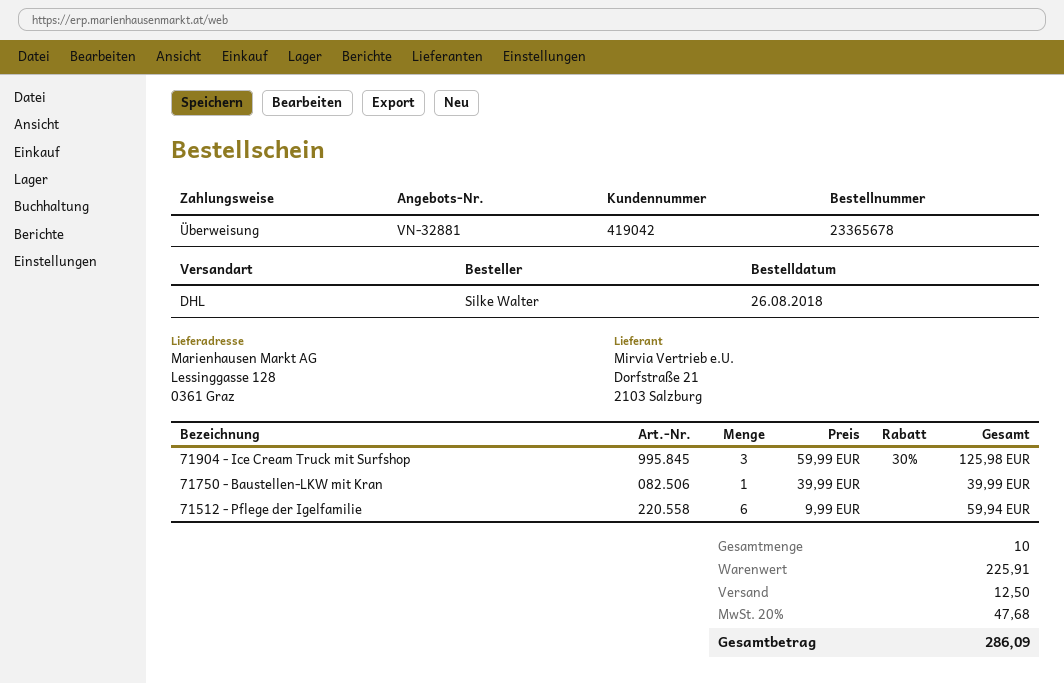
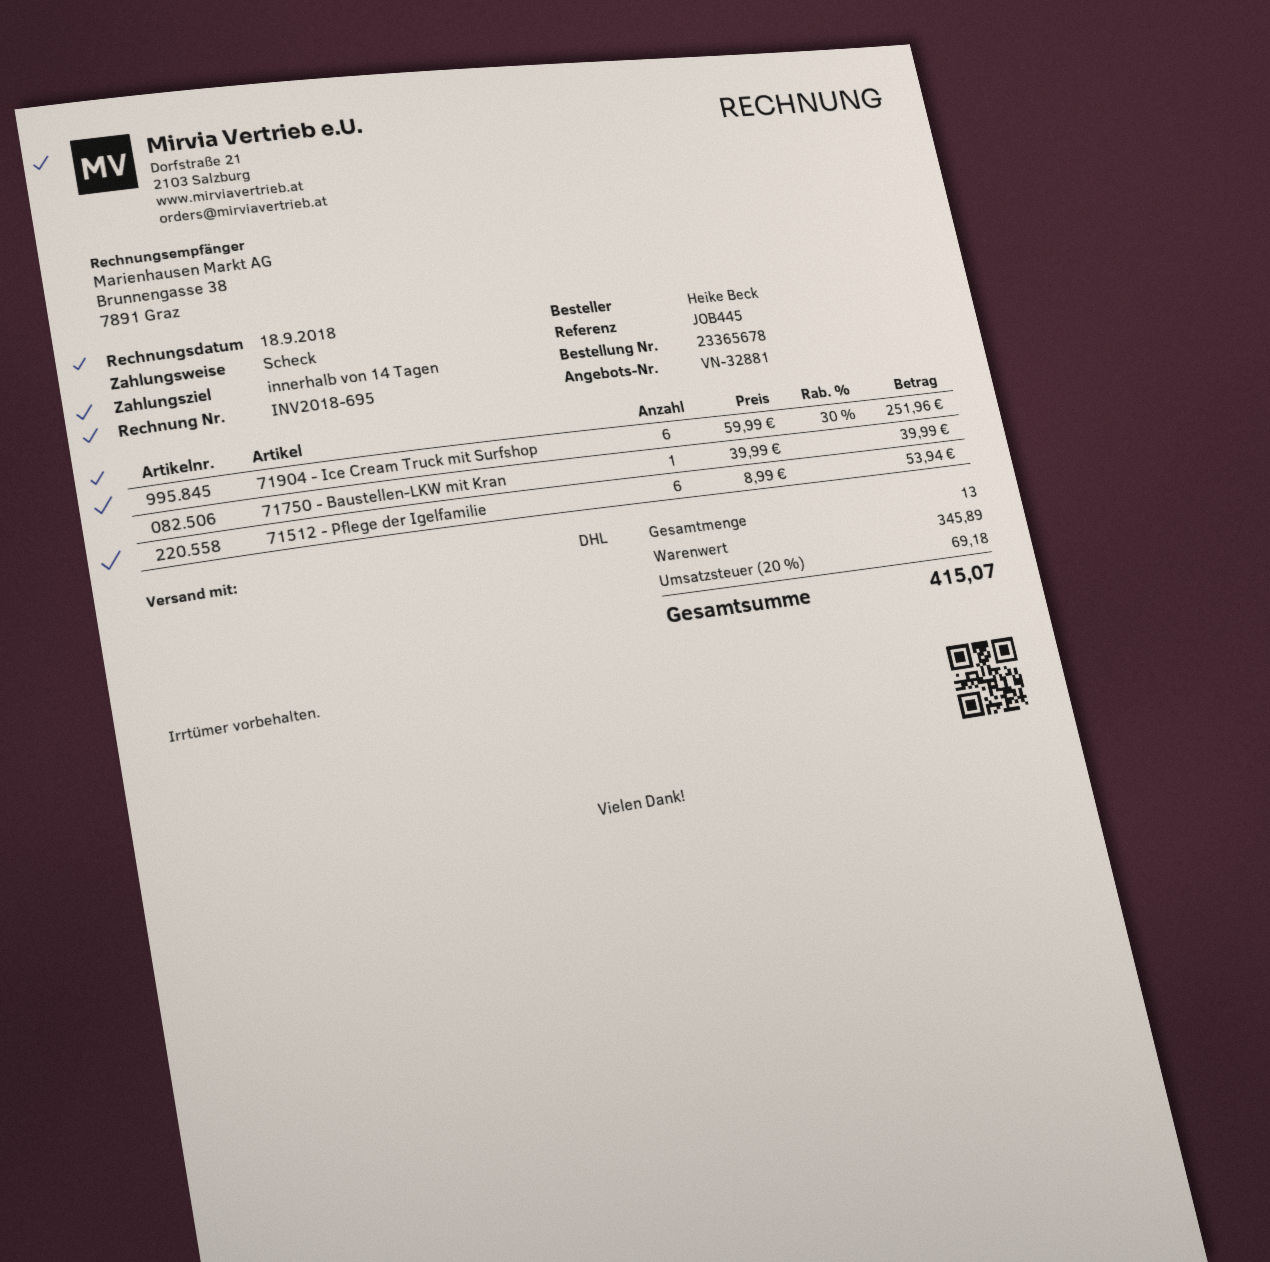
ordered by: Silke Walter -> Heike Beck
payment method: bank transfer -> cheque
71904 - Ice Cream Truck mit Surfshop: 3 x 59.99 - 30% = 125.98 -> 6 x 59.99 - 30% = 251.96
71512 - Pflege der Igelfamilie: 6 x 9.99 = 59.94 -> 6 x 8.99 = 53.94
total quantity: 10 -> 13
subtotal: 225.91 -> 345.89
shipping: 12.50 -> none
tax: 20% = 47.68 -> 20% = 69.18
total: 286.09 -> 415.07

